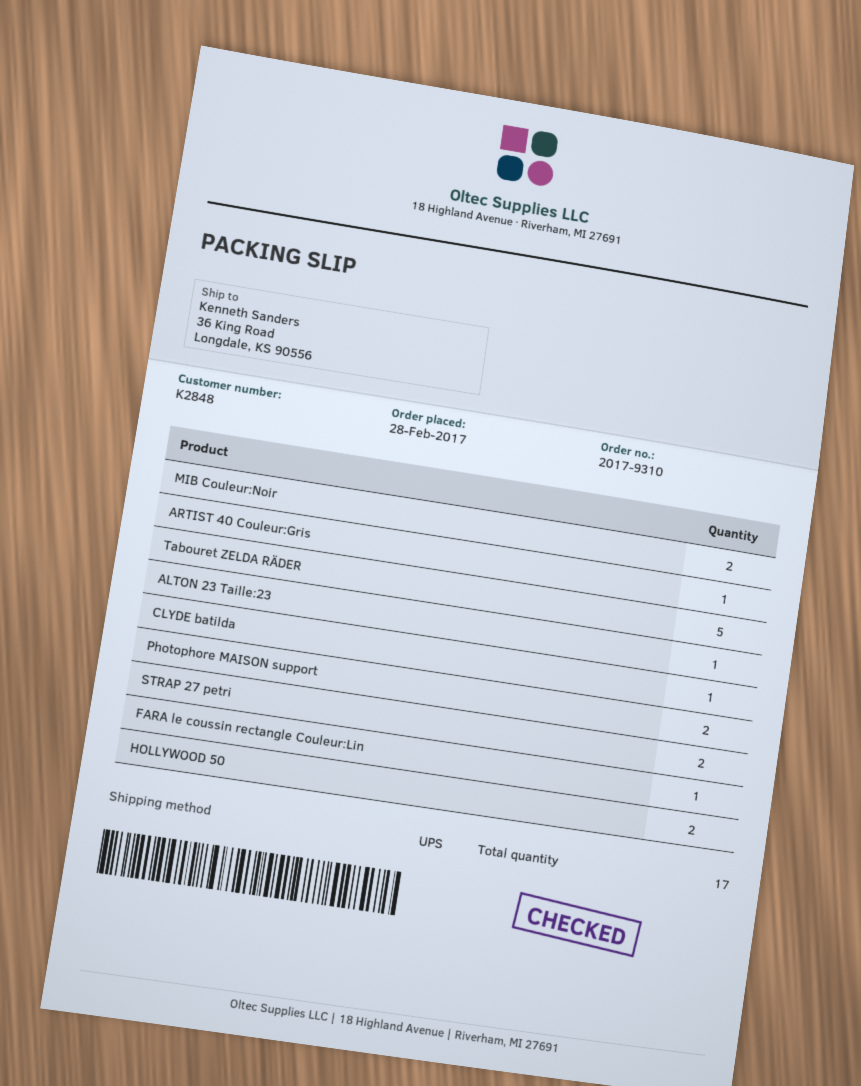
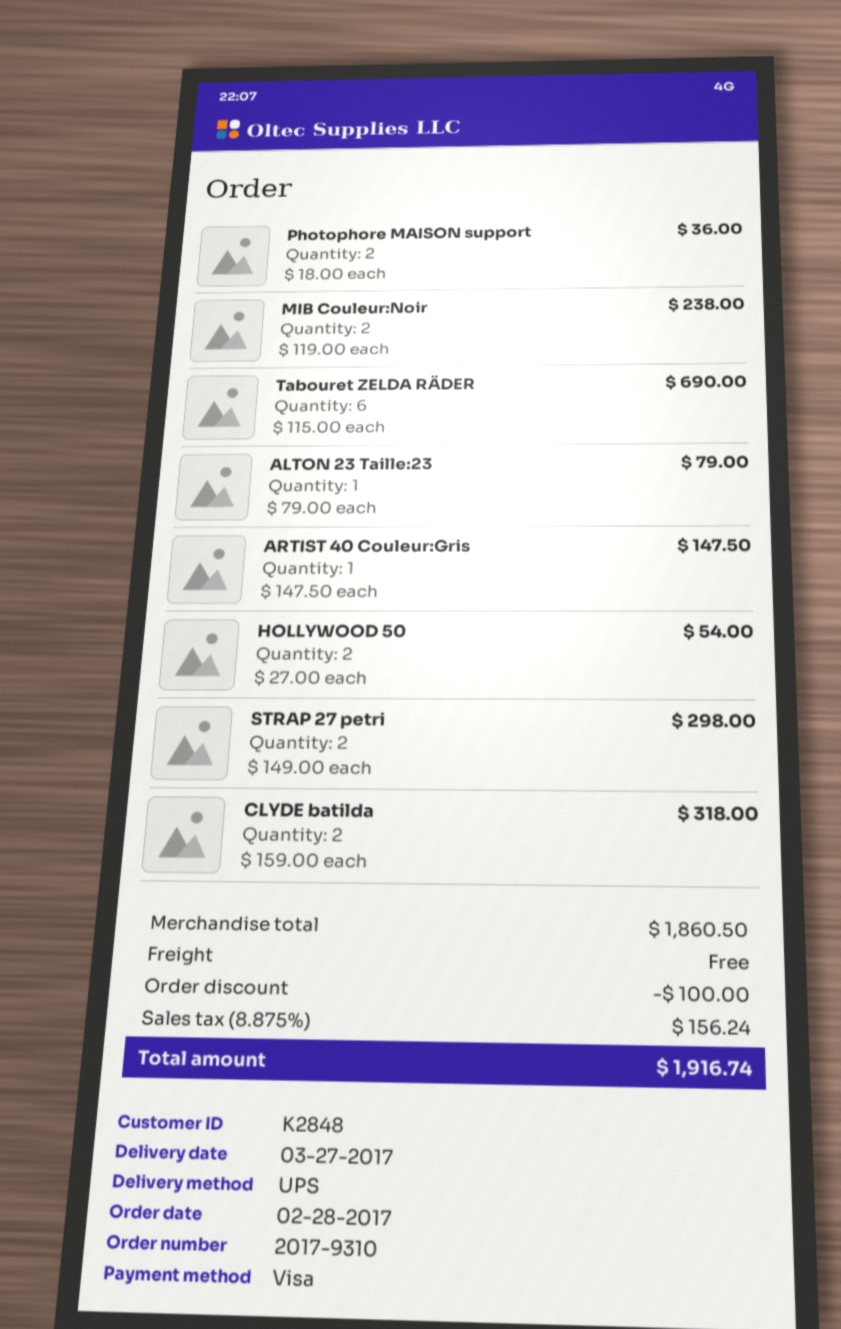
Tabouret ZELDA RÄDER: 5 -> 6
CLYDE batilda: 1 -> 2
FARA le coussin rectangle Couleur:Lin: 1 -> none

